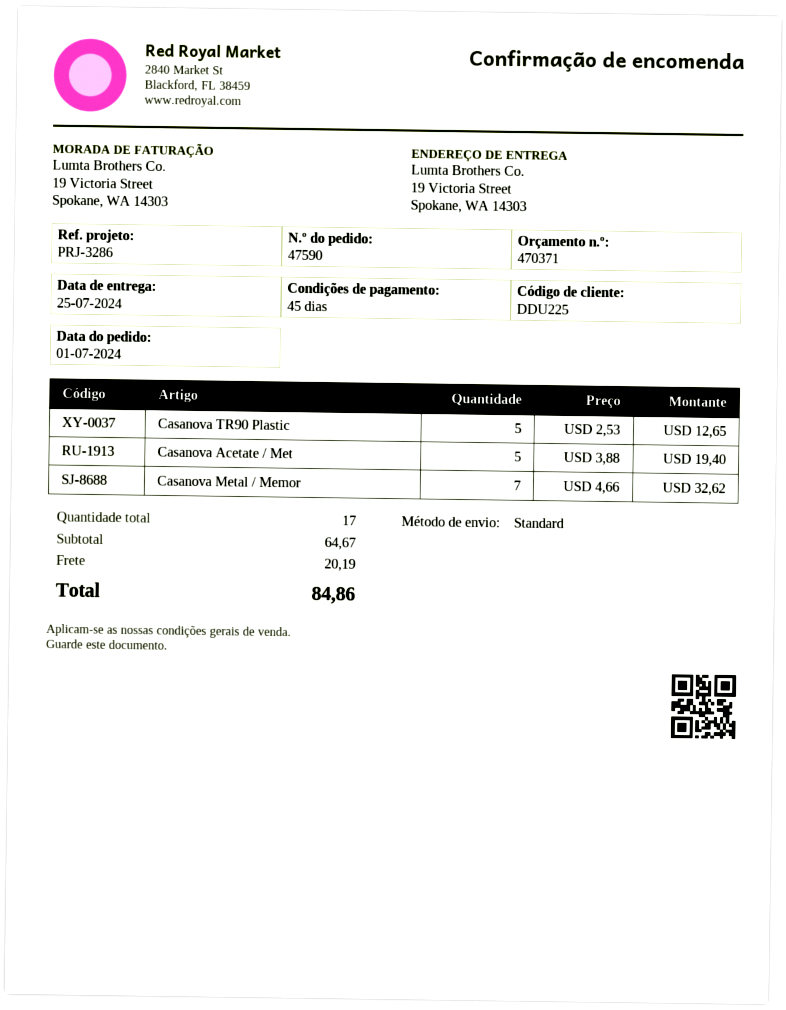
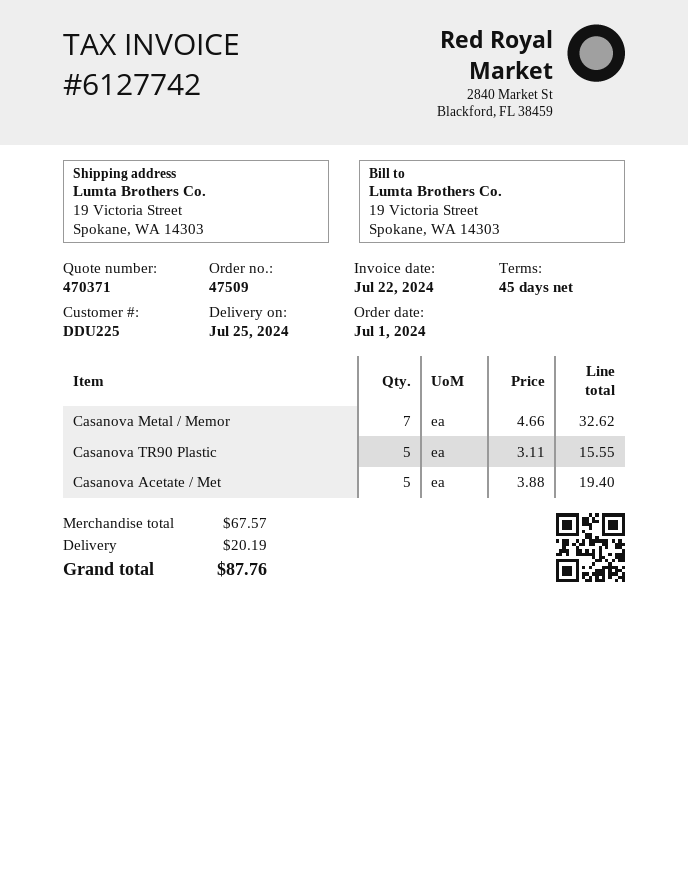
order number: 47590 -> 47509
Casanova TR90 Plastic: 5 x 2.53 = 12.65 -> 5 x 3.11 = 15.55
subtotal: 64.67 -> 67.57
total: 84.86 -> 87.76

